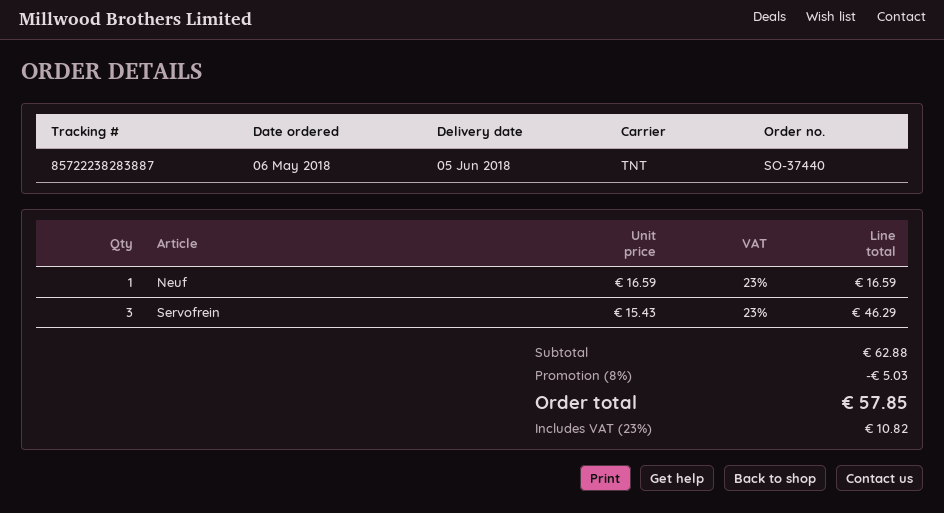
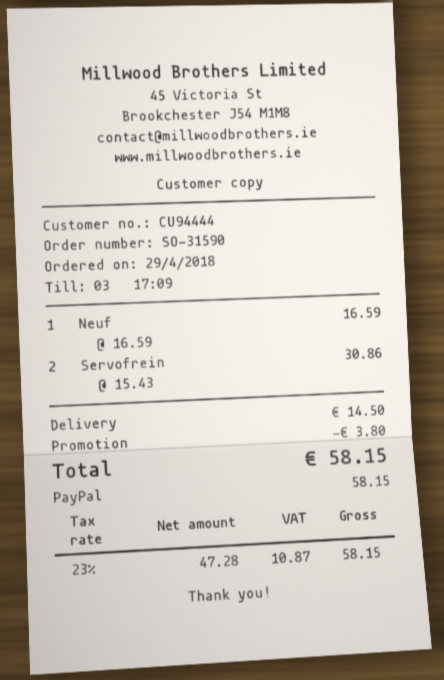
order number: SO-37440 -> SO-31590
order date: 2018-05-06 -> 2018-04-29
Servofrein: 3 x 15.43 = 46.29 -> 2 x 15.43 = 30.86
discount: 5.03 -> 3.80
shipping: none -> 14.50
tax: 23% = 10.82 -> 23% = 10.87
total: 57.85 -> 58.15

